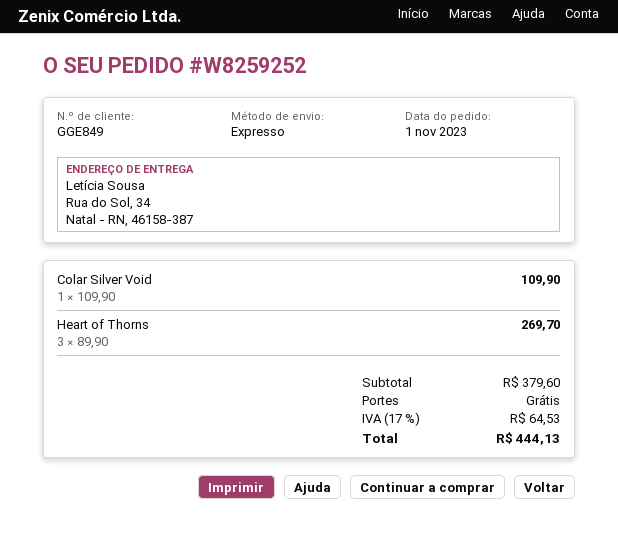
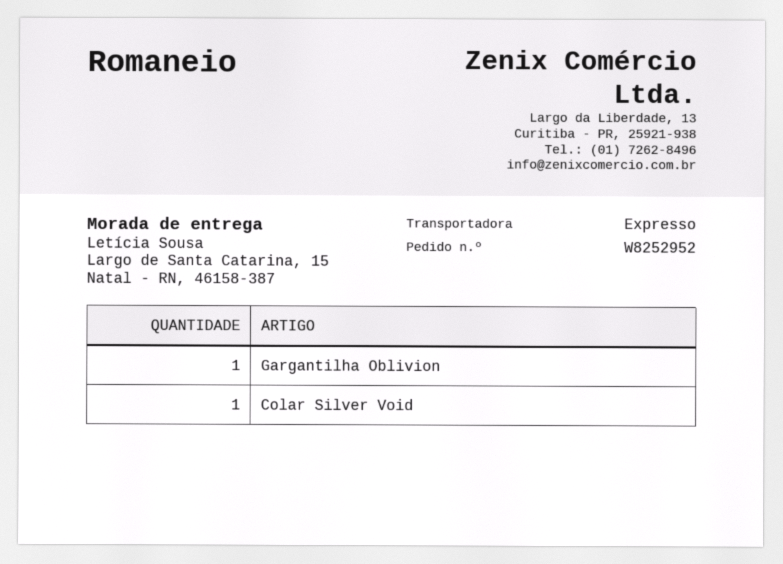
order number: W8259252 -> W8252952
ship to: Rua do Sol, 34, Natal - RN, 46158-387 -> Largo de Santa Catarina, 15, Natal - RN, 46158-387
Heart of Thorns: 3 -> none
Gargantilha Oblivion: none -> 1

